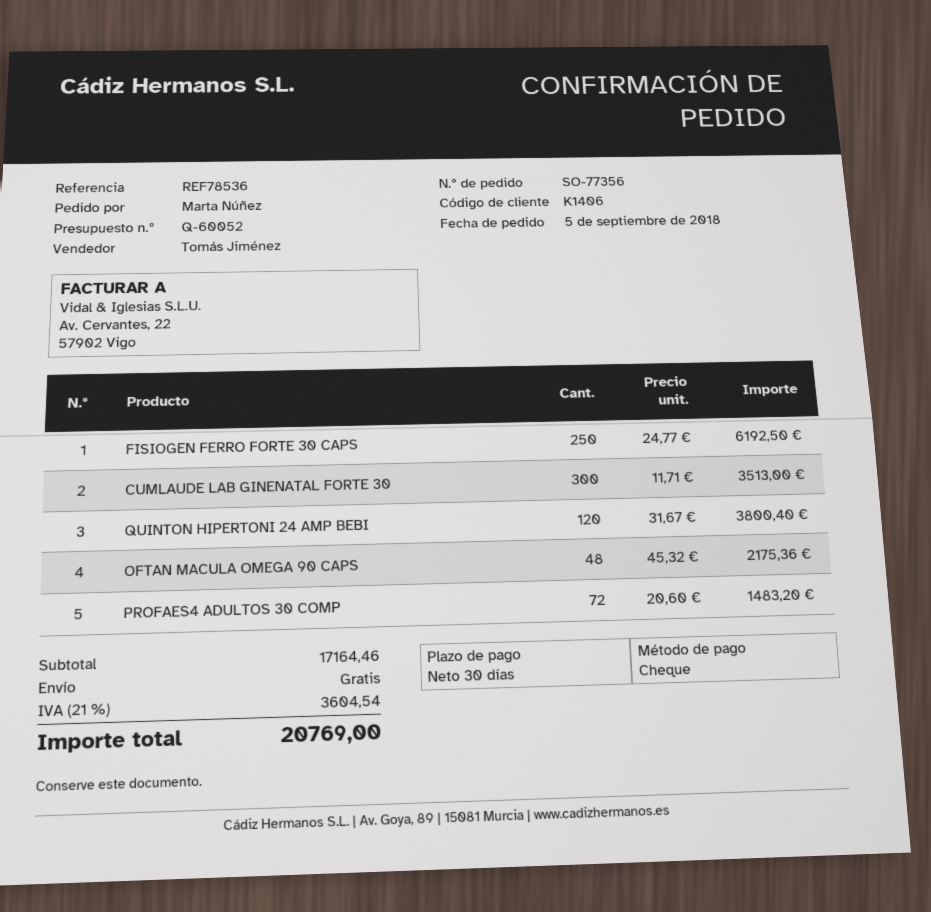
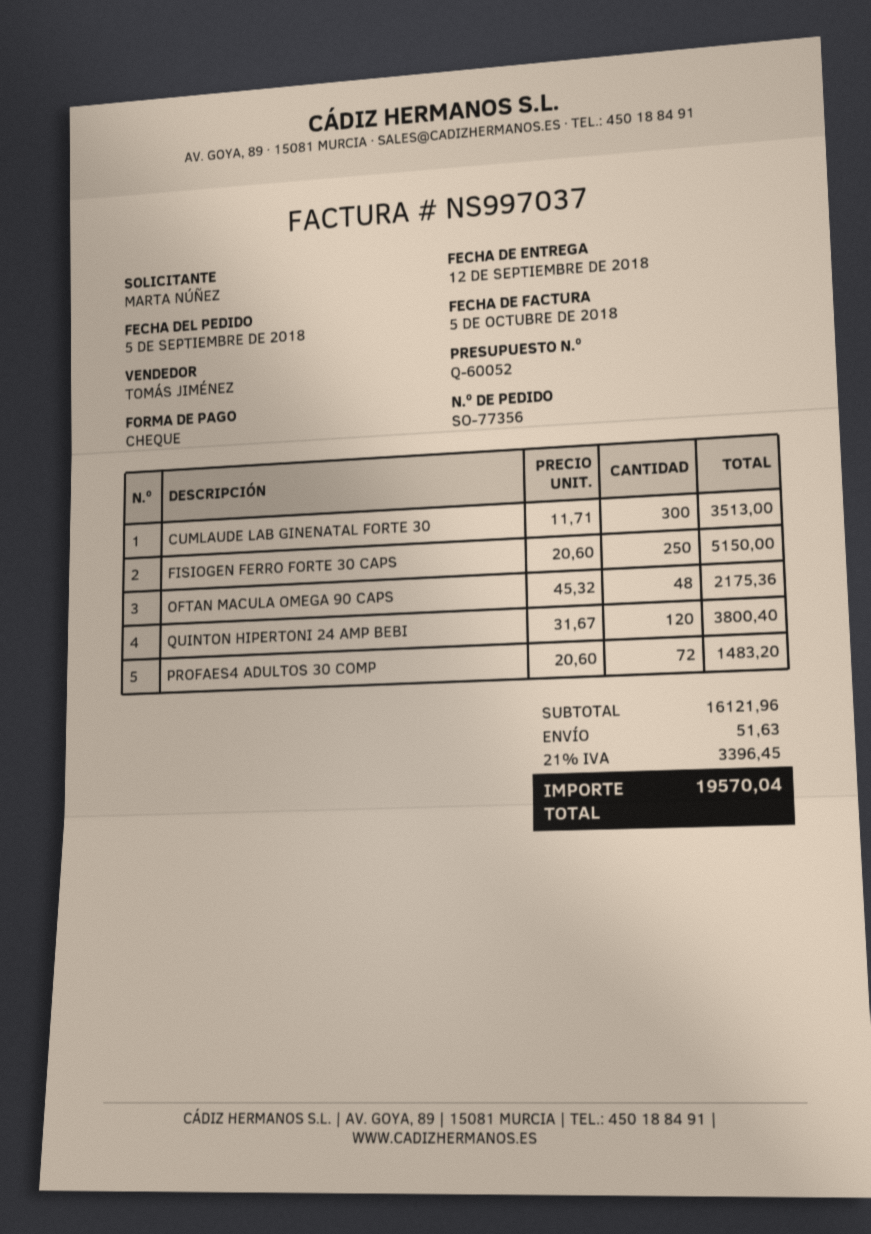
FISIOGEN FERRO FORTE 30 CAPS: 250 x 24.77 = 6192.50 -> 250 x 20.60 = 5150.00
subtotal: 17164.46 -> 16121.96
shipping: 0.00 -> 51.63
tax: 21% = 3604.54 -> 21% = 3396.45
total: 20769.00 -> 19570.04

